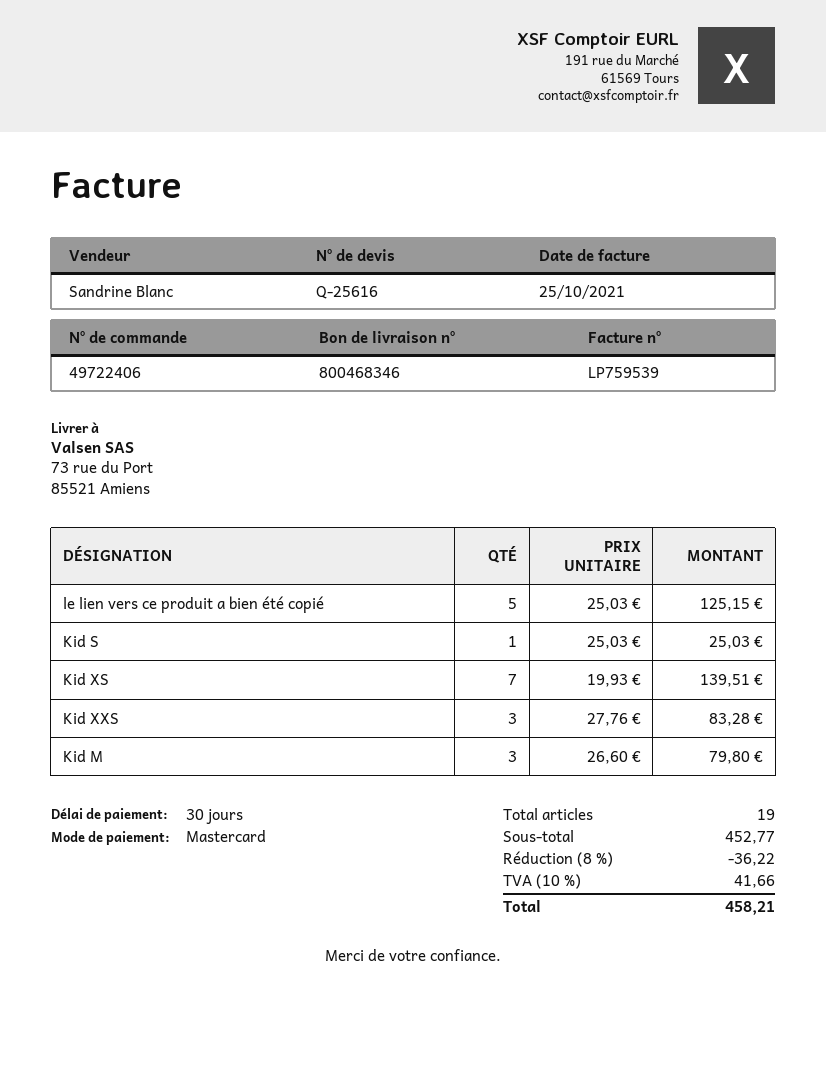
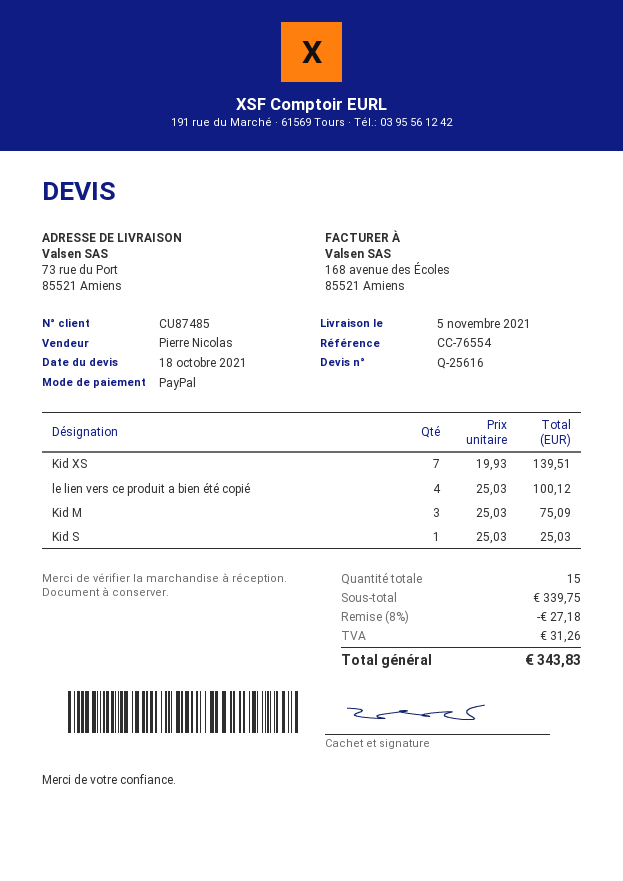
sales rep: Sandrine Blanc -> Pierre Nicolas
payment method: Mastercard -> PayPal
le lien vers ce produit a bien été copié: 5 x 25.03 = 125.15 -> 4 x 25.03 = 100.12
Kid XXS: 3 x 27.76 = 83.28 -> none
Kid M: 3 x 26.60 = 79.80 -> 3 x 25.03 = 75.09
total quantity: 19 -> 15
subtotal: 452.77 -> 339.75
discount: 8% = 36.22 -> 8% = 27.18
tax: 41.66 -> 31.26
total: 458.21 -> 343.83

